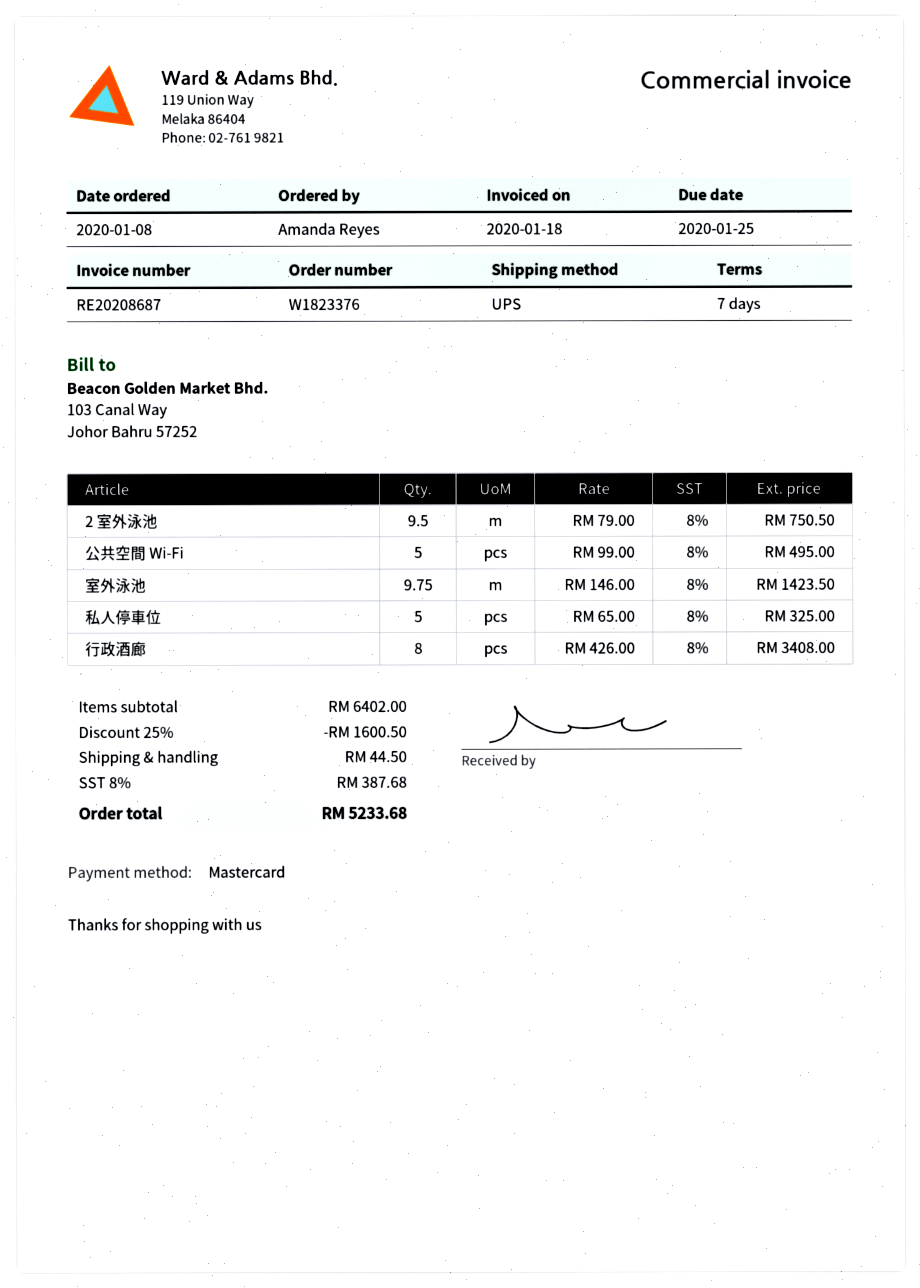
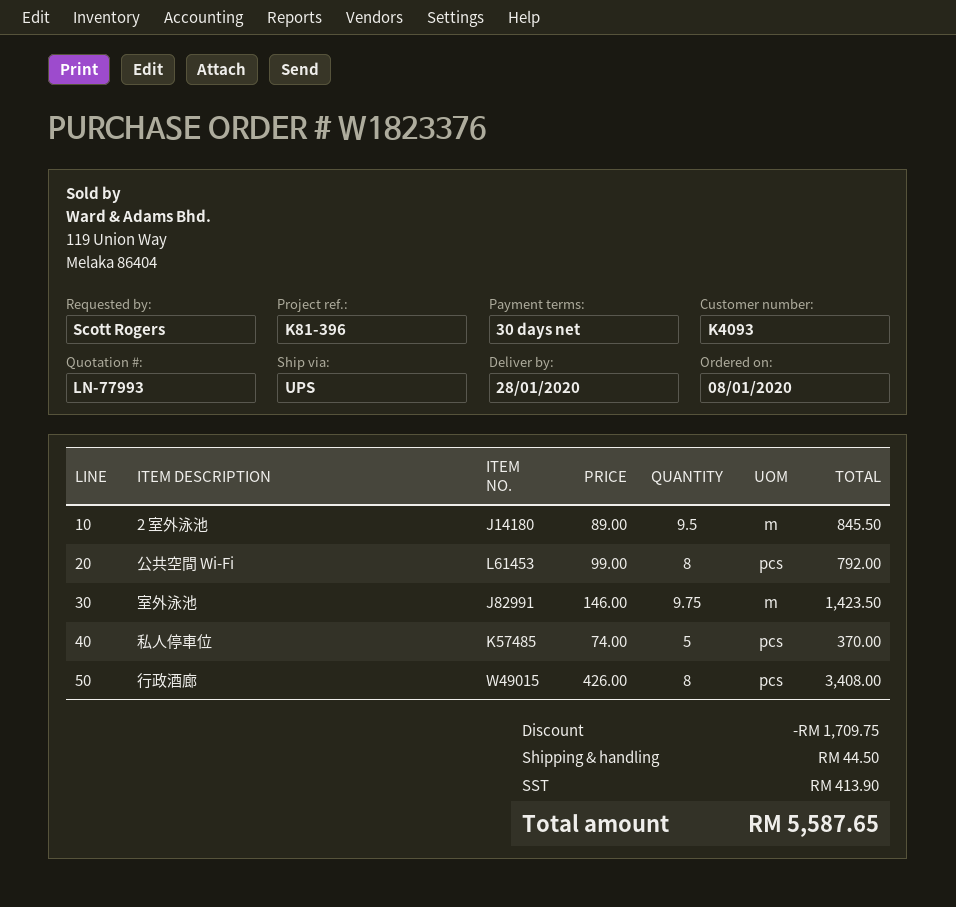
payment terms: 7 days -> 30 days
ordered by: Amanda Reyes -> Scott Rogers
2 室外泳池: 9.5 x 79.00 = 750.50 -> 9.5 x 89.00 = 845.50
公共空間 Wi-Fi: 5 x 99.00 = 495.00 -> 8 x 99.00 = 792.00
私人停車位: 5 x 65.00 = 325.00 -> 5 x 74.00 = 370.00
discount: 1600.50 -> 1709.75
tax: 387.68 -> 413.90
total: 5233.68 -> 5587.65

